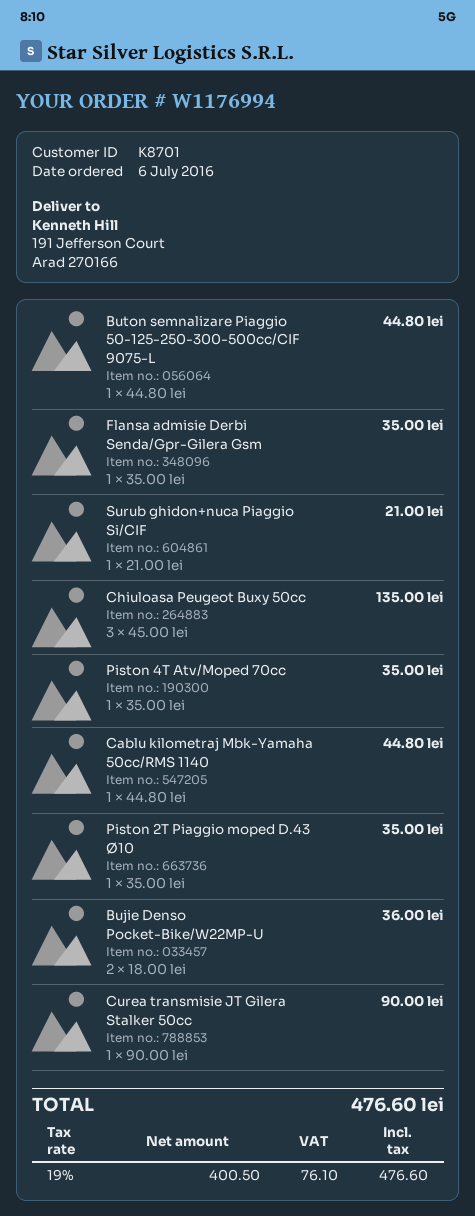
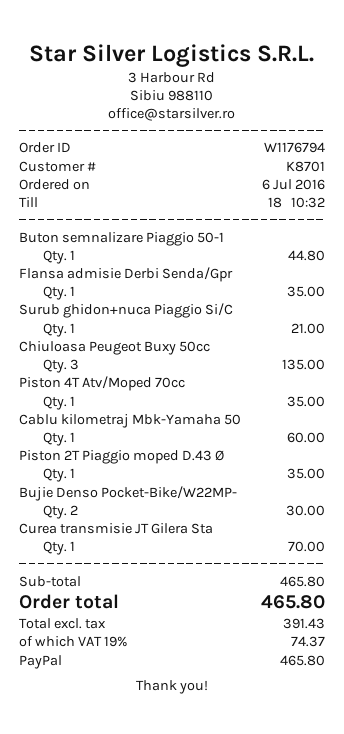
order number: W1176994 -> W1176794
Cablu kilometraj Mbk-Yamaha 50cc/RMS 1140: 1 for 44.80 -> 1 for 60.00
Bujie Denso Pocket-Bike/W22MP-U: 2 for 36.00 -> 2 for 30.00
Curea transmisie JT Gilera Stalker 50cc: 1 for 90.00 -> 1 for 70.00
net: 400.50 -> 391.43
tax: 19% = 76.10 -> 19% = 74.37
total: 476.60 -> 465.80

